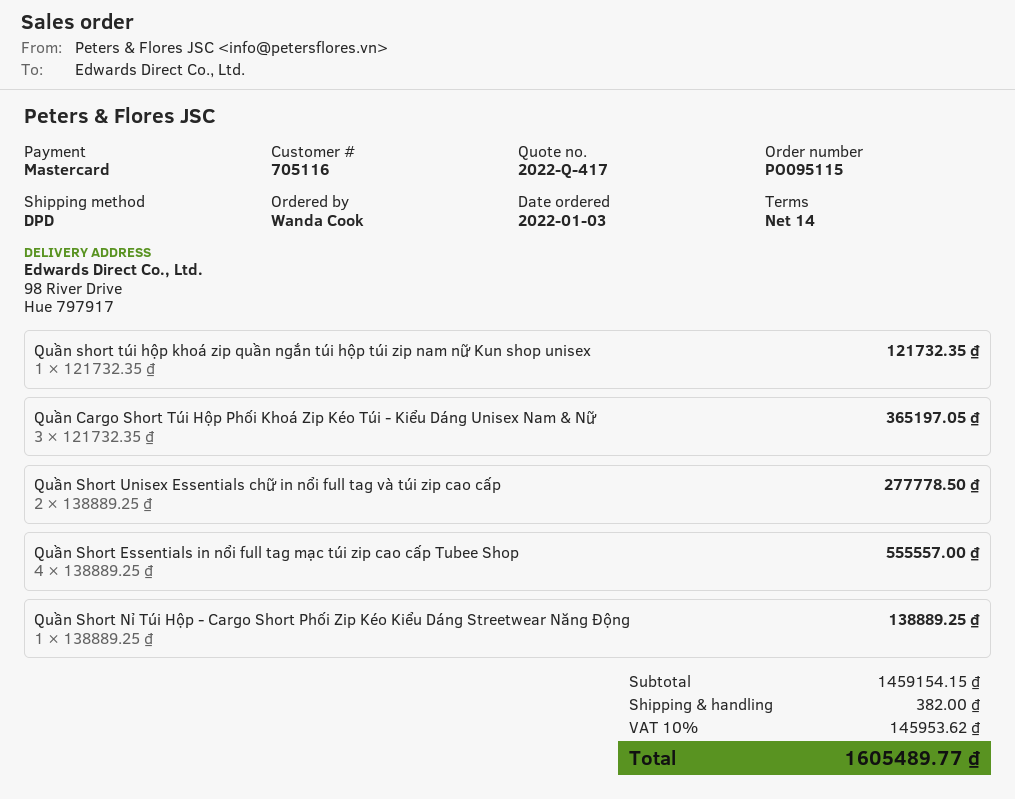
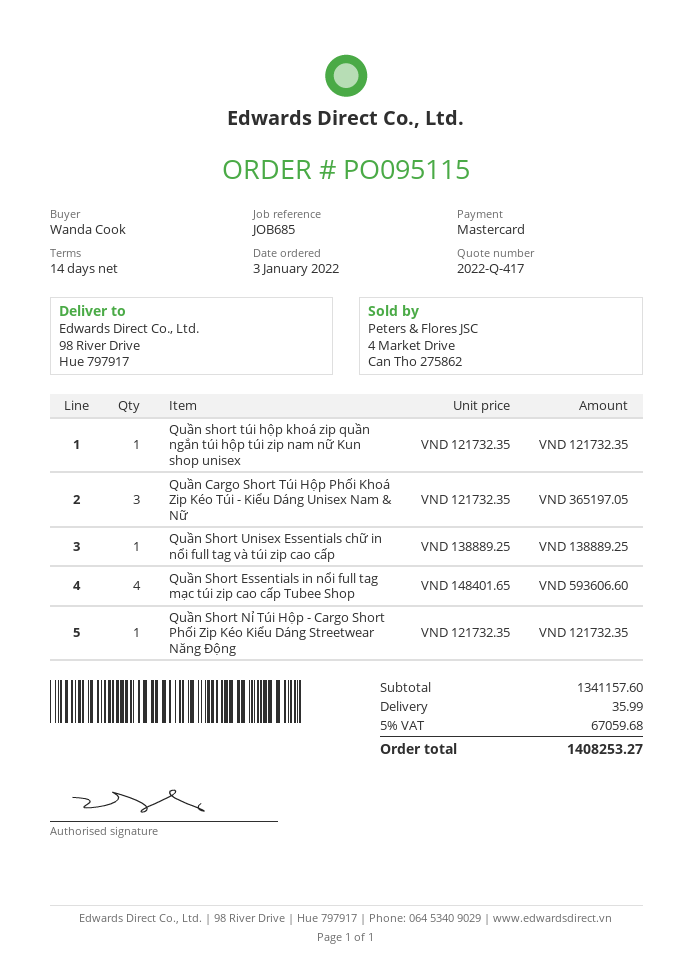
Quần Short Unisex Essentials chữ in nổi full tag và túi zip cao cấp: 2 x 138889.25 = 277778.50 -> 1 x 138889.25 = 138889.25
Quần Short Essentials in nổi full tag mạc túi zip cao cấp Tubee Shop: 4 x 138889.25 = 555557.00 -> 4 x 148401.65 = 593606.60
Quần Short Nỉ Túi Hộp - Cargo Short Phối Zip Kéo Kiểu Dáng Streetwear Năng Động: 1 x 138889.25 = 138889.25 -> 1 x 121732.35 = 121732.35
subtotal: 1459154.15 -> 1341157.60
shipping: 382.00 -> 35.99
tax: 10% = 145953.62 -> 5% = 67059.68
total: 1605489.77 -> 1408253.27

